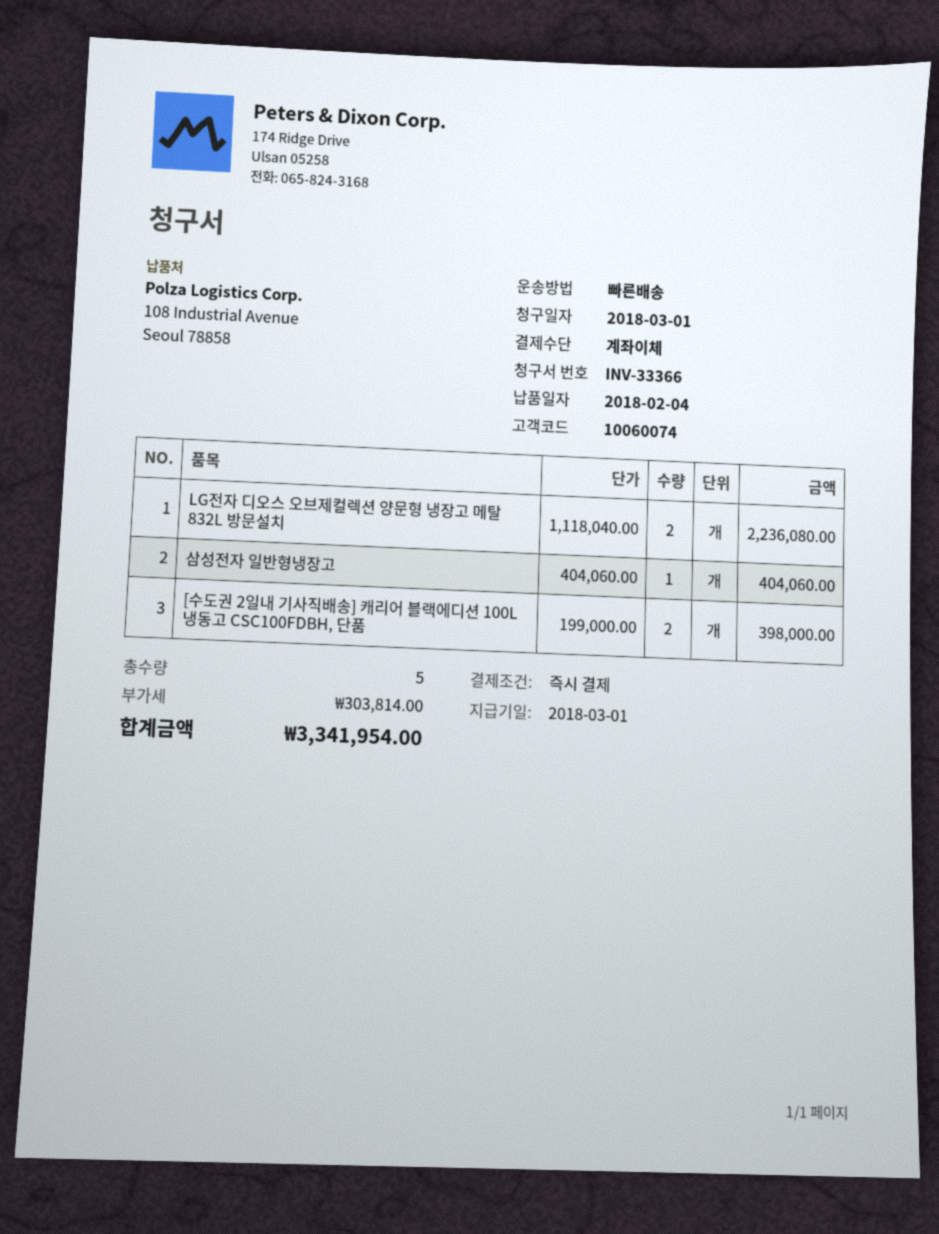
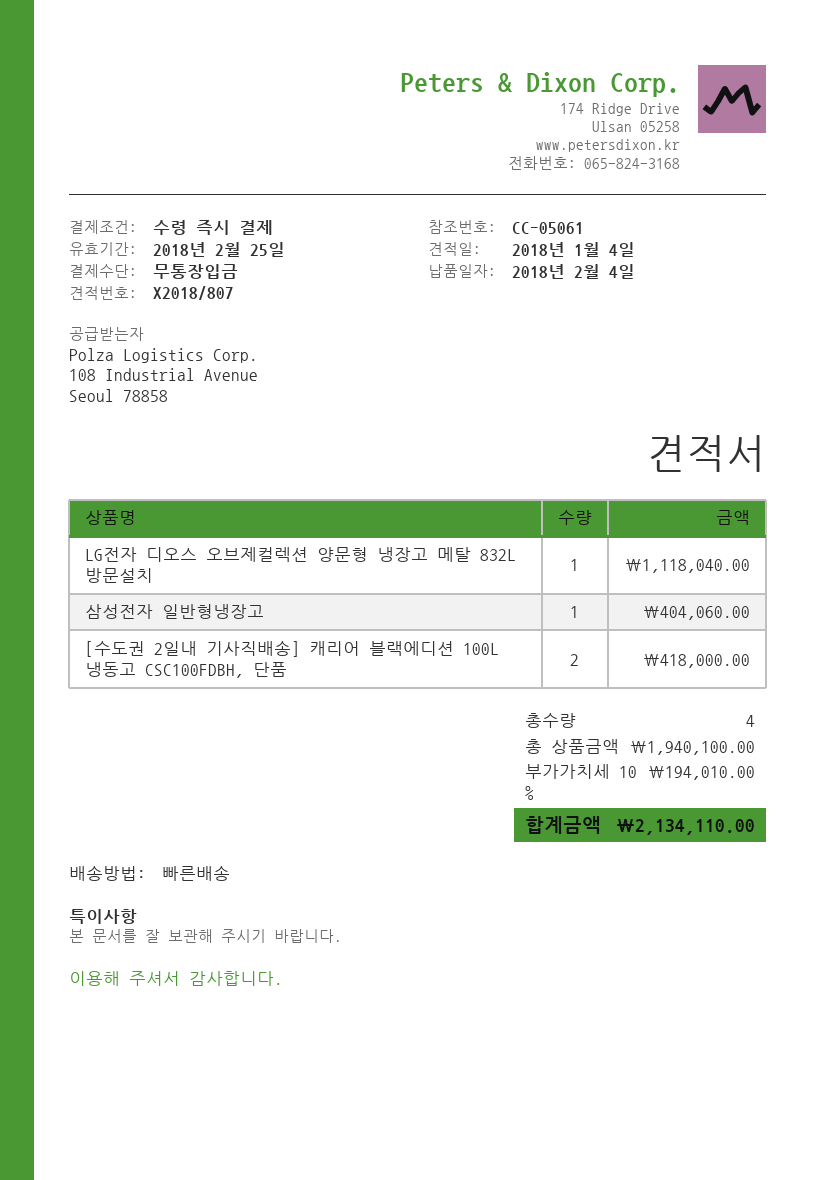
LG전자 디오스 오브제컬렉션 양문형 냉장고 메탈 832L 방문설치: 2 for 2236080.00 -> 1 for 1118040.00
[수도권 2일내 기사직배송] 캐리어 블랙에디션 100L 냉동고 CSC100FDBH, 단품: 2 for 398000.00 -> 2 for 418000.00
total quantity: 5 -> 4
tax: 303814.00 -> 194010.00
total: 3341954.00 -> 2134110.00

